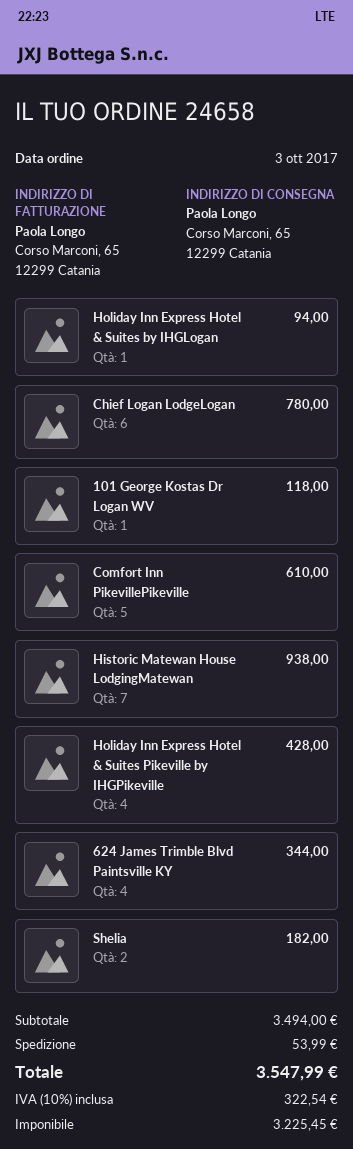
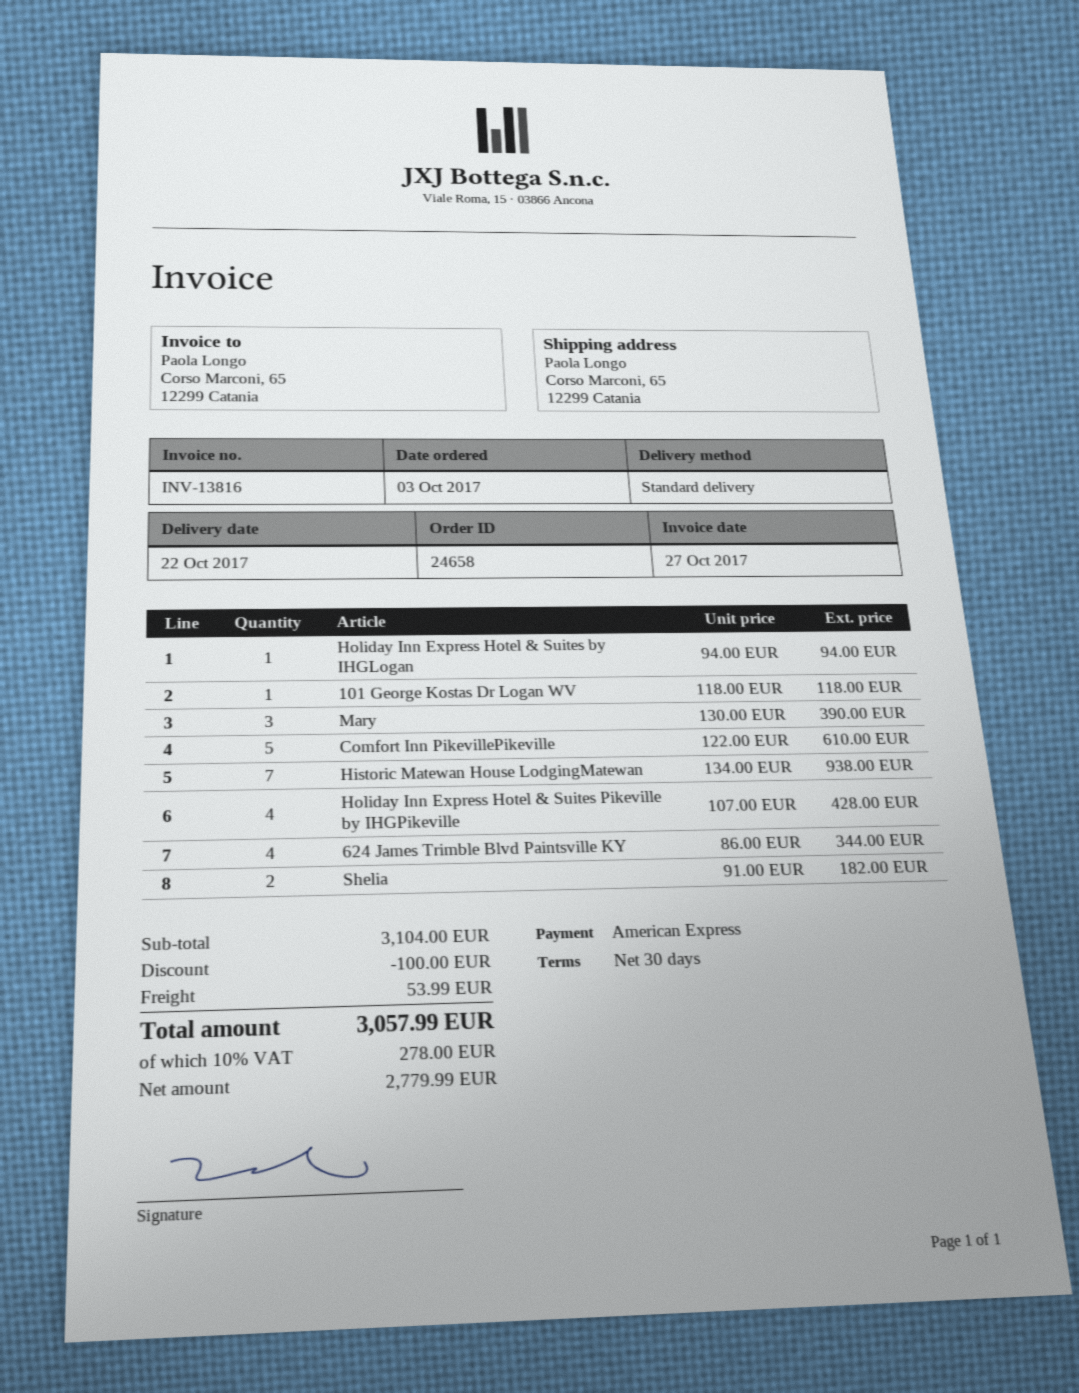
Chief Logan LodgeLogan: 6 for 780.00 -> none
Mary: none -> 3 for 390.00
subtotal: 3494.00 -> 3104.00
discount: none -> 100.00
net: 3225.45 -> 2779.99
tax: 10% = 322.54 -> 10% = 278.00
total: 3547.99 -> 3057.99

